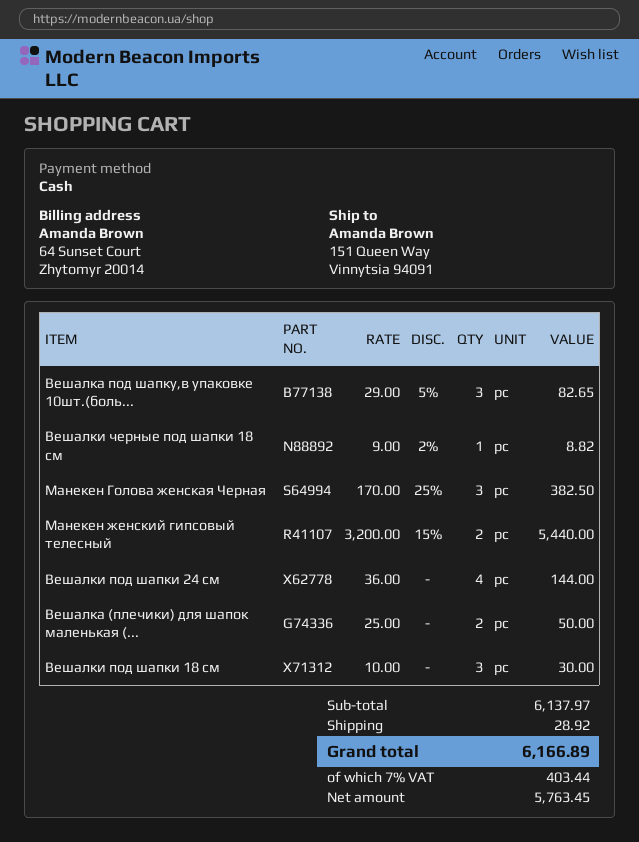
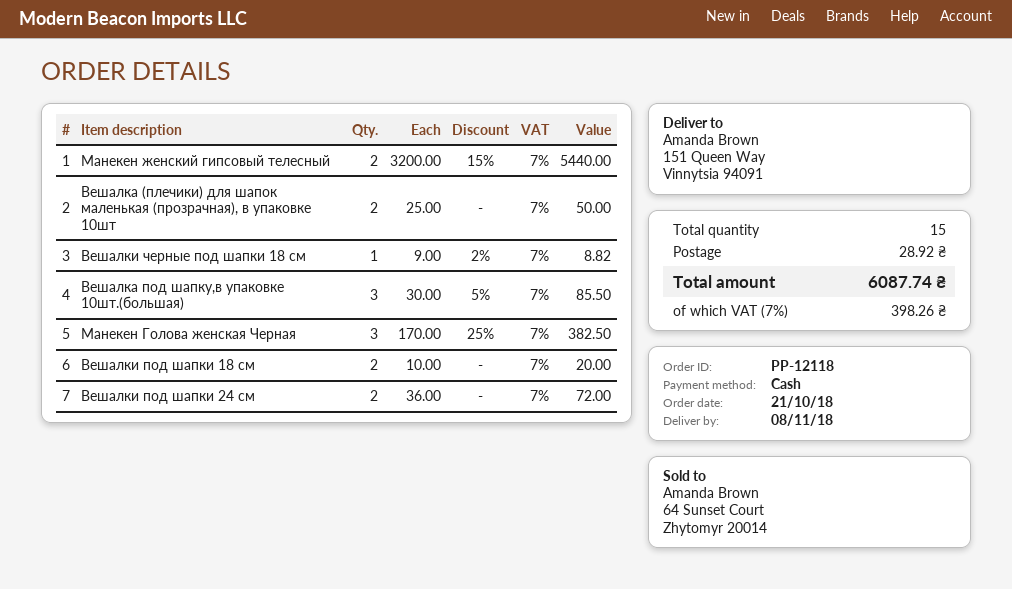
Вешалка под шапку,в упаковке 10шт.(боль...: 3 x 29.00 - 5% = 82.65 -> 3 x 30.00 - 5% = 85.50
Вешалки под шапки 24 см: 4 x 36.00 = 144.00 -> 2 x 36.00 = 72.00
Вешалки под шапки 18 см: 3 x 10.00 = 30.00 -> 2 x 10.00 = 20.00
tax: 7% = 403.44 -> 7% = 398.26
total: 6166.89 -> 6087.74

